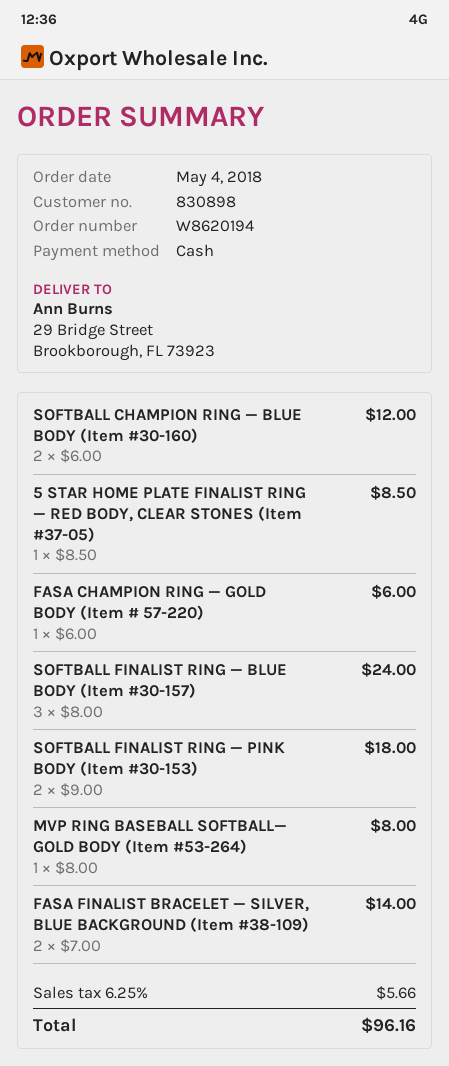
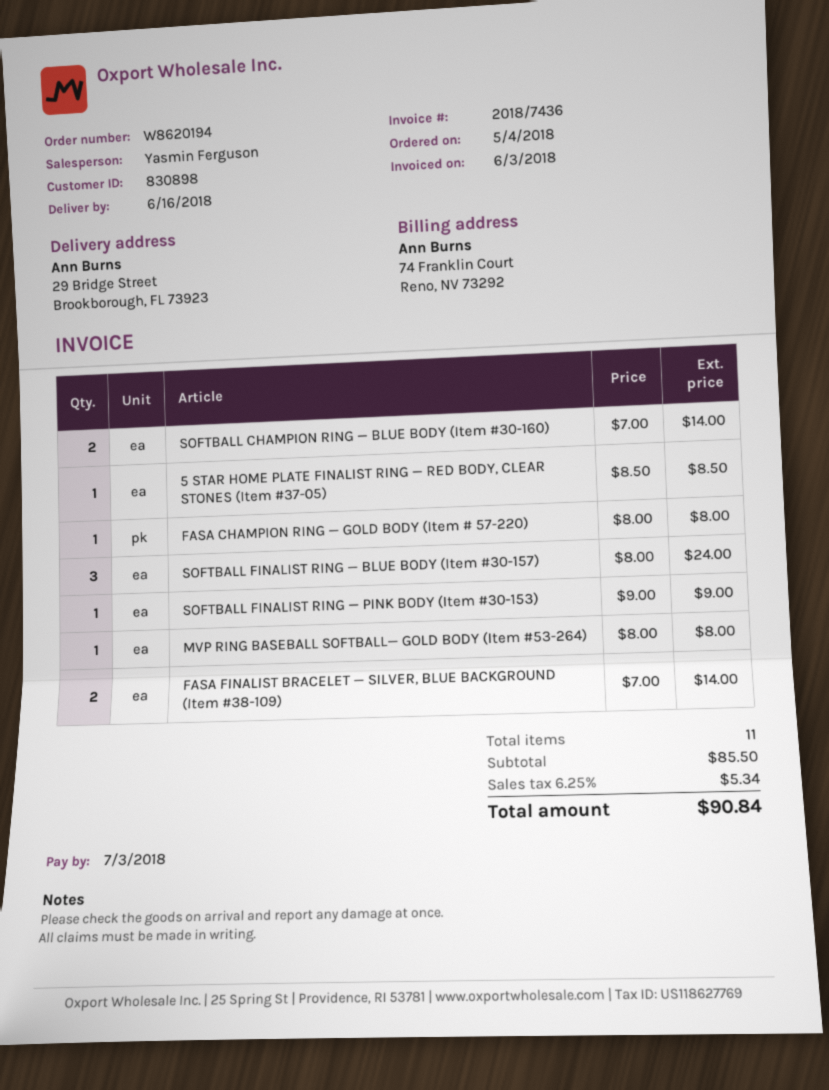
SOFTBALL CHAMPION RING — BLUE BODY (Item #30-160): 2 x 6.00 = 12.00 -> 2 x 7.00 = 14.00
FASA CHAMPION RING — GOLD BODY (Item # 57-220): 1 x 6.00 = 6.00 -> 1 x 8.00 = 8.00
SOFTBALL FINALIST RING — PINK BODY (Item #30-153): 2 x 9.00 = 18.00 -> 1 x 9.00 = 9.00
tax: 6.25% = 5.66 -> 6.25% = 5.34
total: 96.16 -> 90.84

